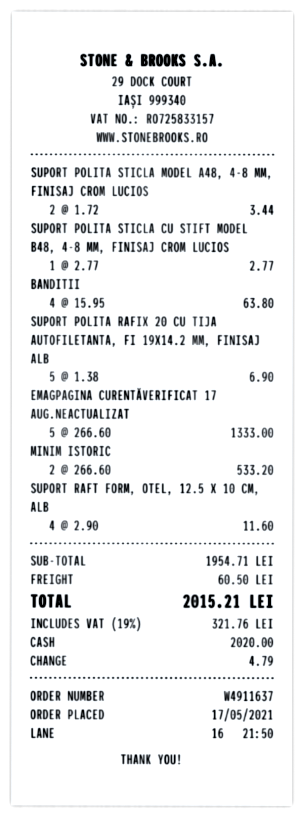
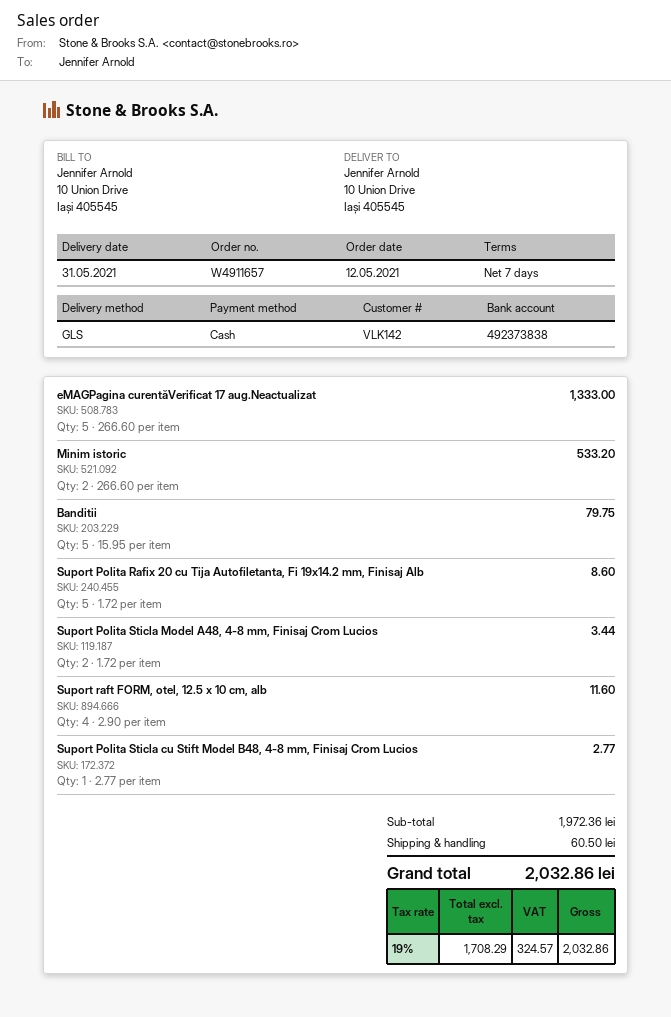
order number: W4911637 -> W4911657
order date: 2021-05-17 -> 2021-05-12
BANDITII: 4 x 15.95 = 63.80 -> 5 x 15.95 = 79.75
SUPORT POLITA RAFIX 20 CU TIJA AUTOFILETANTA, FI 19X14.2 MM, FINISAJ ALB: 5 x 1.38 = 6.90 -> 5 x 1.72 = 8.60
subtotal: 1954.71 -> 1972.36
tax: 19% = 321.76 -> 19% = 324.57
total: 2015.21 -> 2032.86

